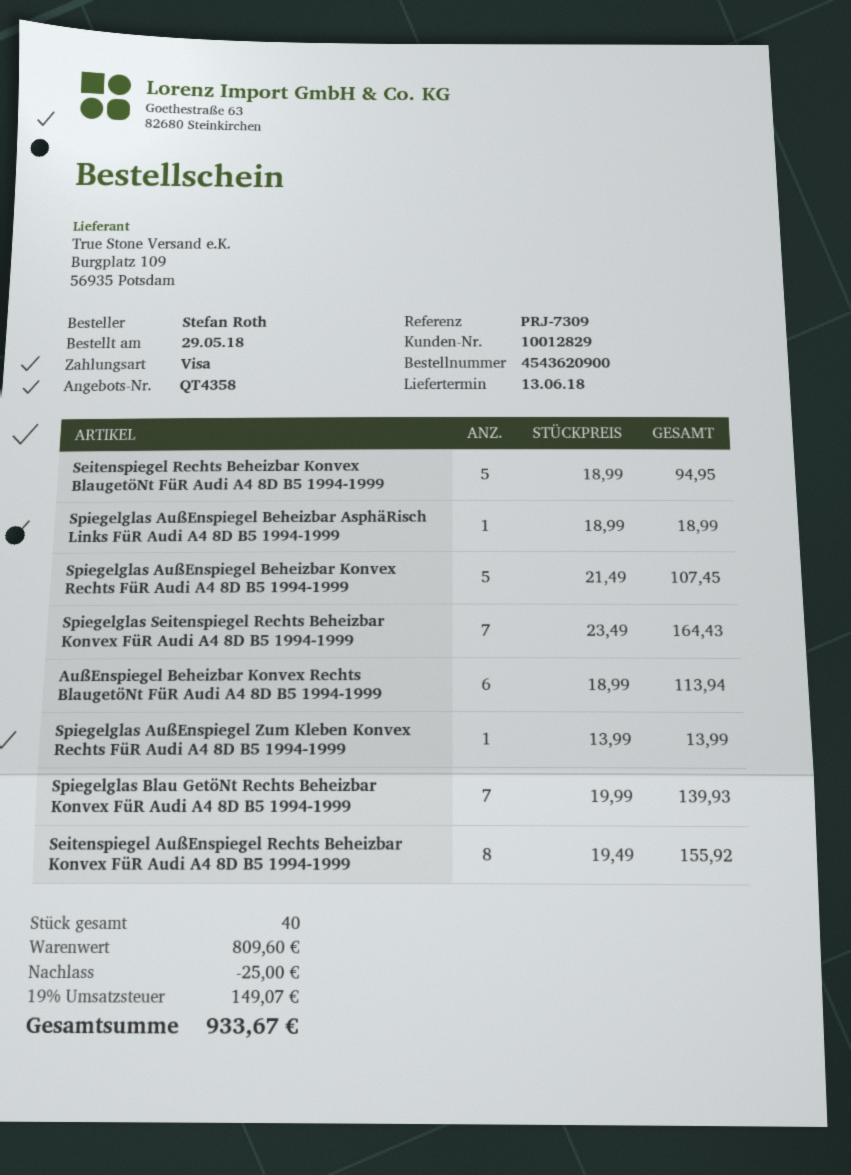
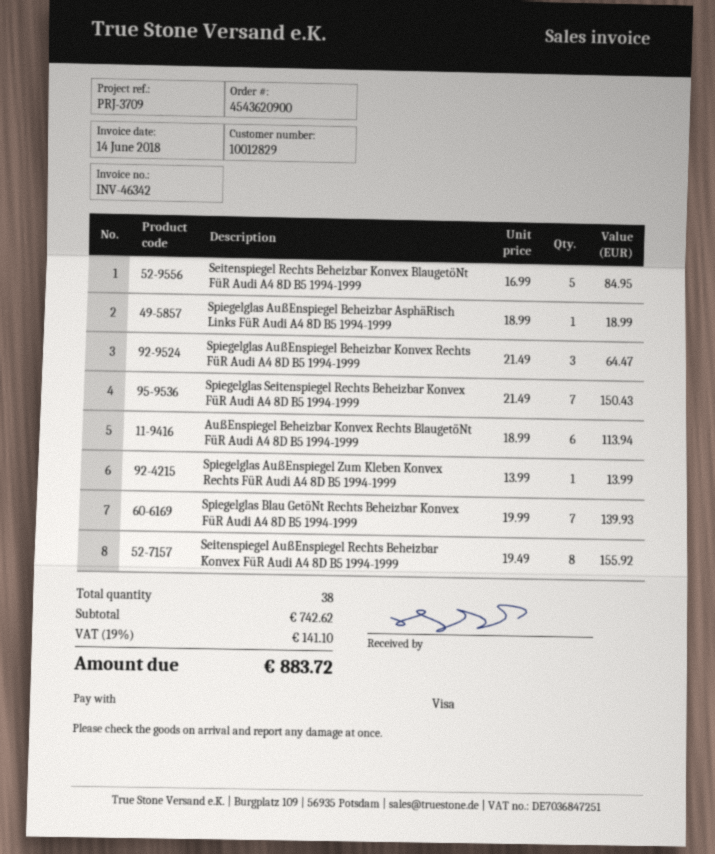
reference: PRJ-7309 -> PRJ-3709
Seitenspiegel Rechts Beheizbar Konvex BlaugetöNt FüR Audi A4 8D B5 1994-1999: 5 x 18.99 = 94.95 -> 5 x 16.99 = 84.95
Spiegelglas AußEnspiegel Beheizbar Konvex Rechts FüR Audi A4 8D B5 1994-1999: 5 x 21.49 = 107.45 -> 3 x 21.49 = 64.47
Spiegelglas Seitenspiegel Rechts Beheizbar Konvex FüR Audi A4 8D B5 1994-1999: 7 x 23.49 = 164.43 -> 7 x 21.49 = 150.43
total quantity: 40 -> 38
subtotal: 809.60 -> 742.62
discount: 25.00 -> none
tax: 19% = 149.07 -> 19% = 141.10
total: 933.67 -> 883.72

